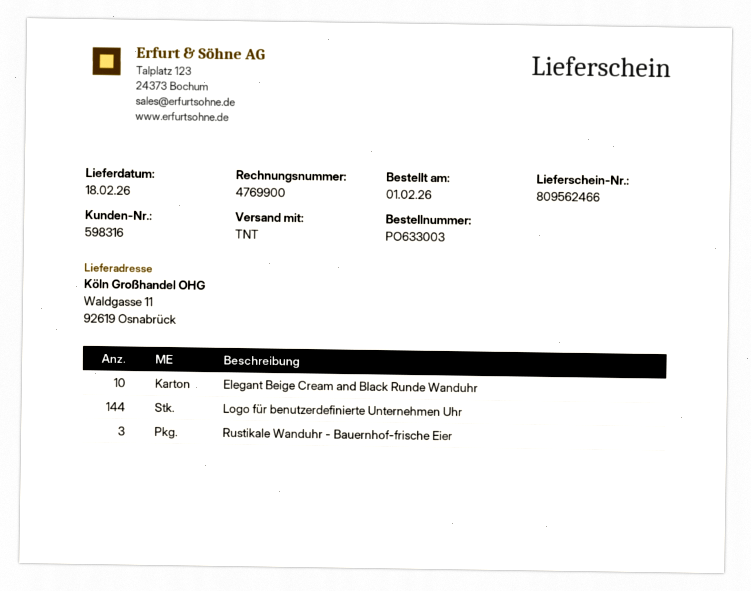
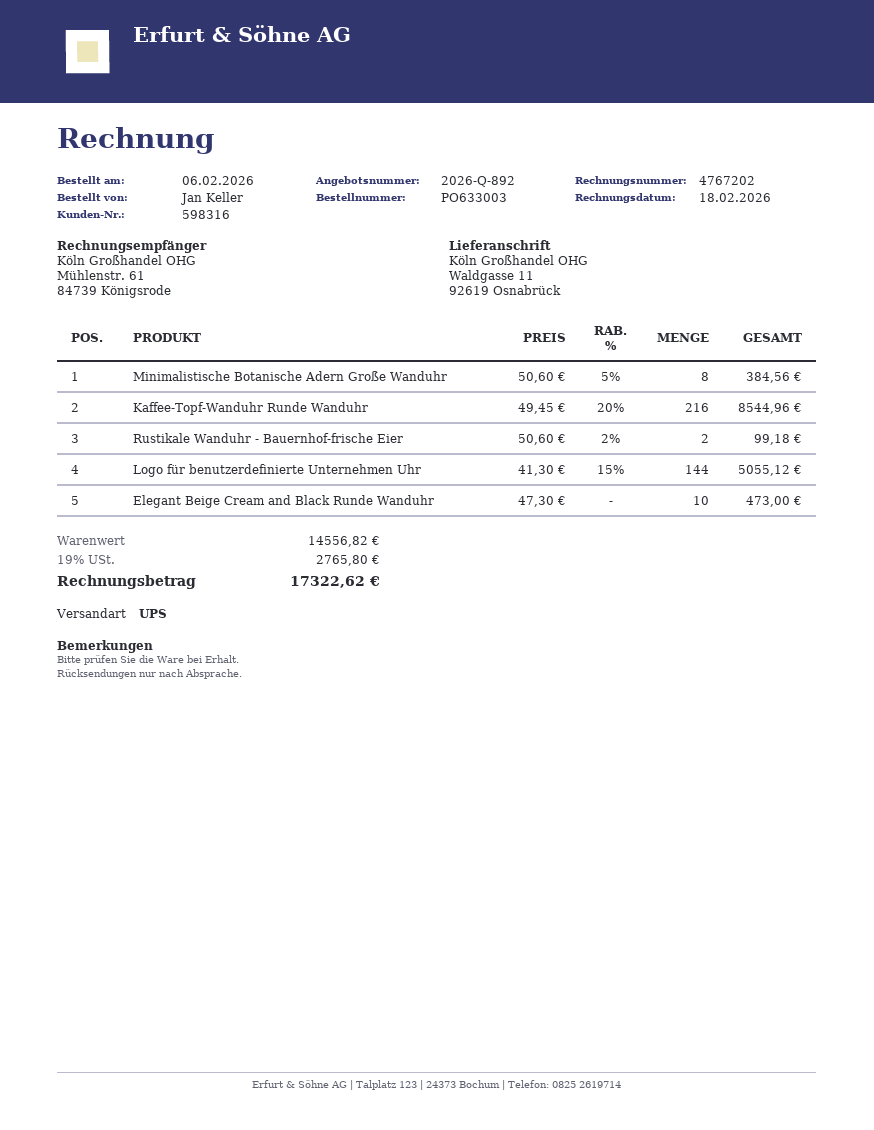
order date: 2026-02-01 -> 2026-02-06
invoice number: 4769900 -> 4767202
shipping method: TNT -> UPS
Rustikale Wanduhr - Bauernhof-frische Eier: 3 -> 2
Minimalistische Botanische Adern Große Wanduhr: none -> 8
Kaffee-Topf-Wanduhr Runde Wanduhr: none -> 216

